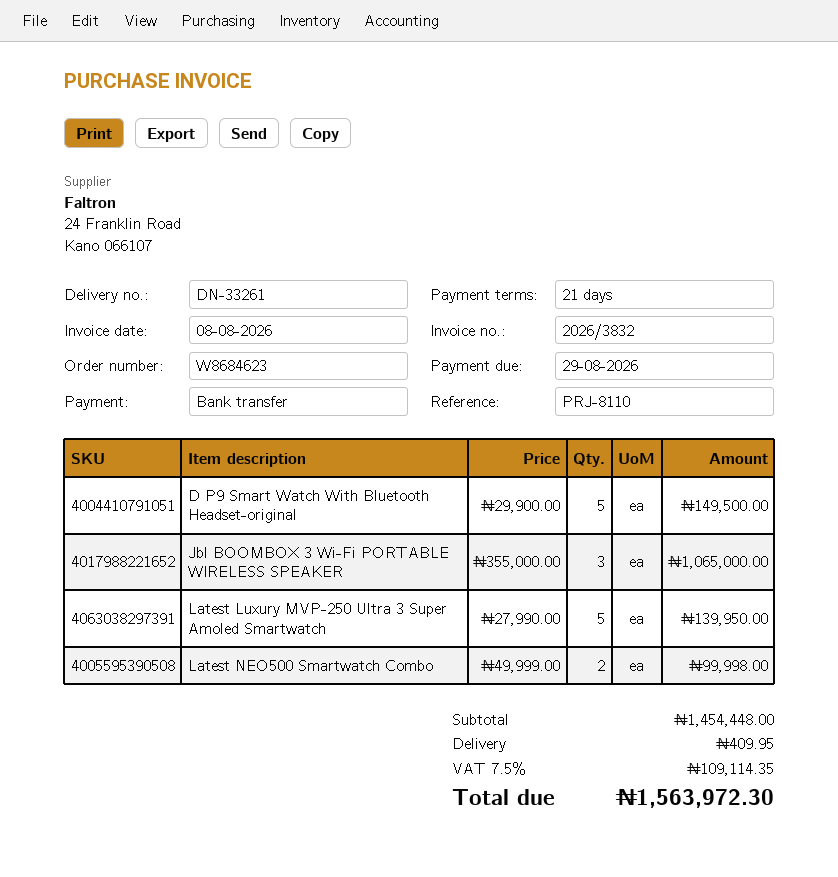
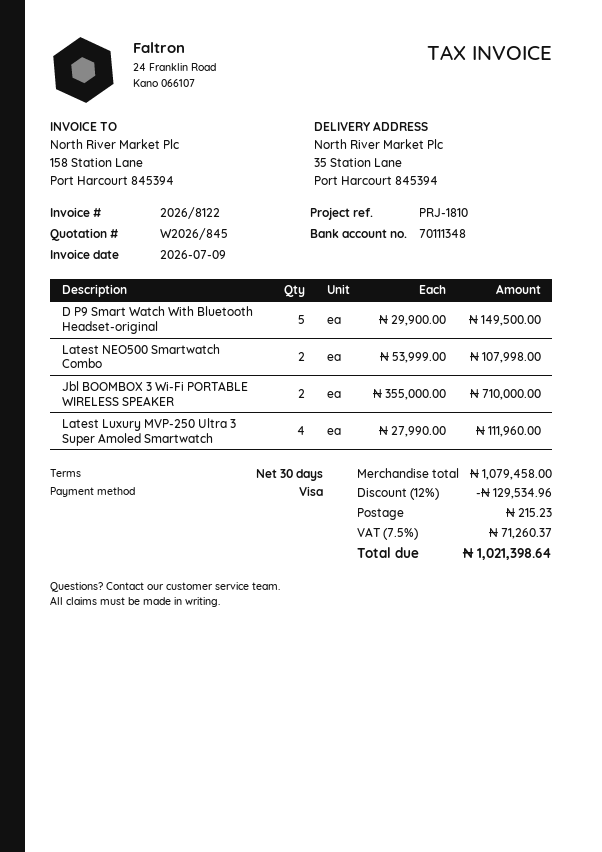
invoice number: 2026/3832 -> 2026/8122
invoice date: 2026-08-08 -> 2026-07-09
payment terms: 21 days -> 30 days
reference: PRJ-8110 -> PRJ-1810
payment method: bank transfer -> Visa
Jbl BOOMBOX 3 Wi-Fi PORTABLE WIRELESS SPEAKER: 3 x 355000.00 = 1065000.00 -> 2 x 355000.00 = 710000.00
Latest Luxury MVP-250 Ultra 3 Super Amoled Smartwatch: 5 x 27990.00 = 139950.00 -> 4 x 27990.00 = 111960.00
Latest NEO500 Smartwatch Combo: 2 x 49999.00 = 99998.00 -> 2 x 53999.00 = 107998.00
subtotal: 1454448.00 -> 1079458.00
discount: none -> 12% = 129534.96
shipping: 409.95 -> 215.23
tax: 7.5% = 109114.35 -> 7.5% = 71260.37
total: 1563972.30 -> 1021398.64

